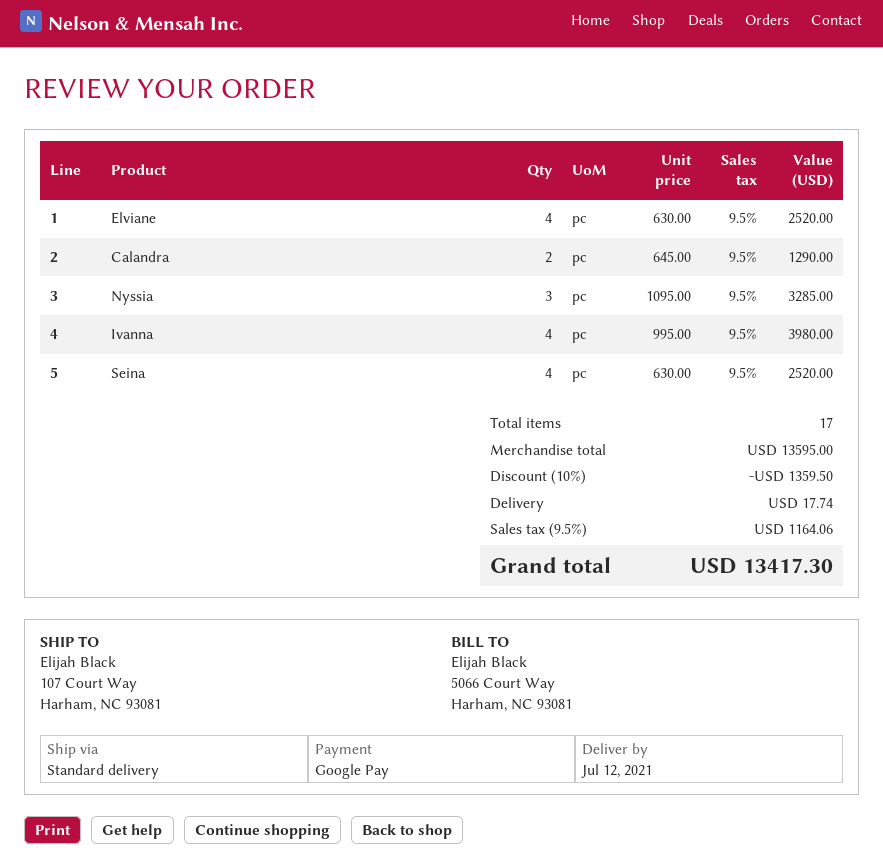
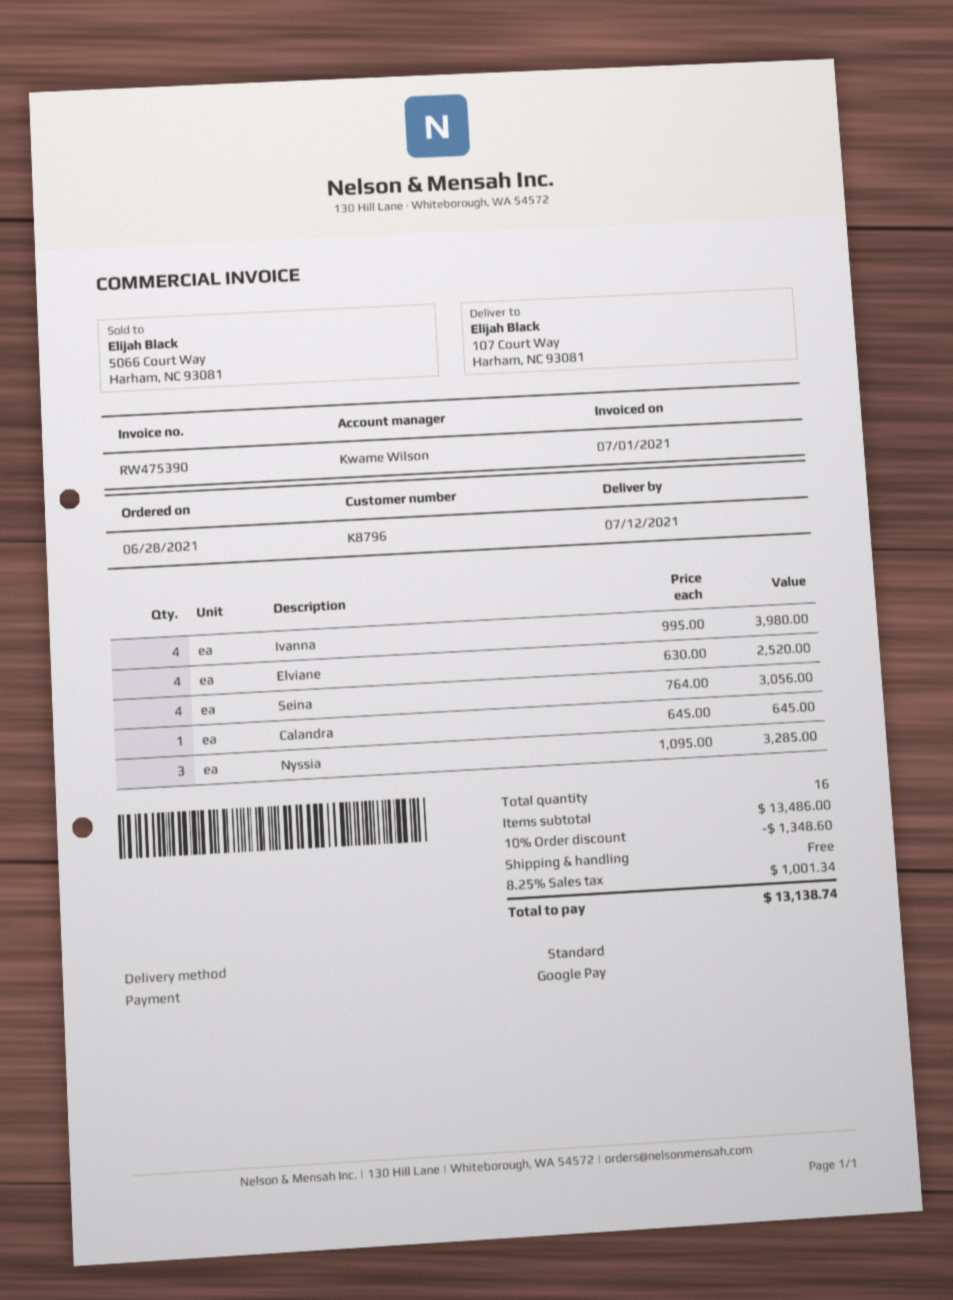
Calandra: 2 x 645.00 = 1290.00 -> 1 x 645.00 = 645.00
Seina: 4 x 630.00 = 2520.00 -> 4 x 764.00 = 3056.00
total quantity: 17 -> 16
subtotal: 13595.00 -> 13486.00
discount: 10% = 1359.50 -> 10% = 1348.60
shipping: 17.74 -> 0.00
tax: 9.5% = 1164.06 -> 8.25% = 1001.34
total: 13417.30 -> 13138.74

